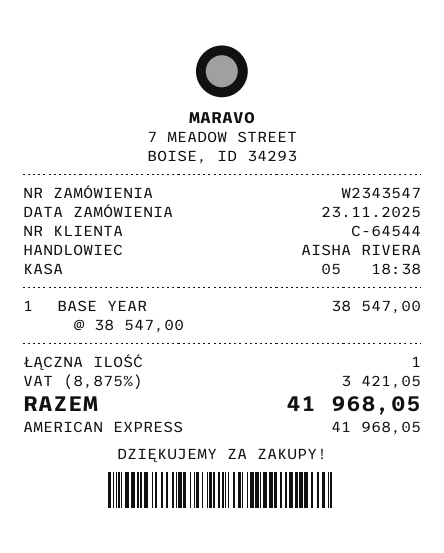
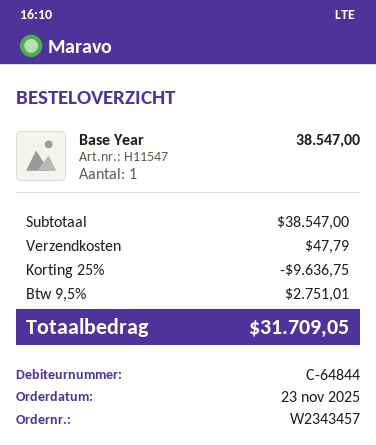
order number: W2343547 -> W2343457
customer number: C-64544 -> C-64844
discount: none -> 25% = 9636.75
shipping: none -> 47.79
tax: 8.875% = 3421.05 -> 9.5% = 2751.01
total: 41968.05 -> 31709.05

